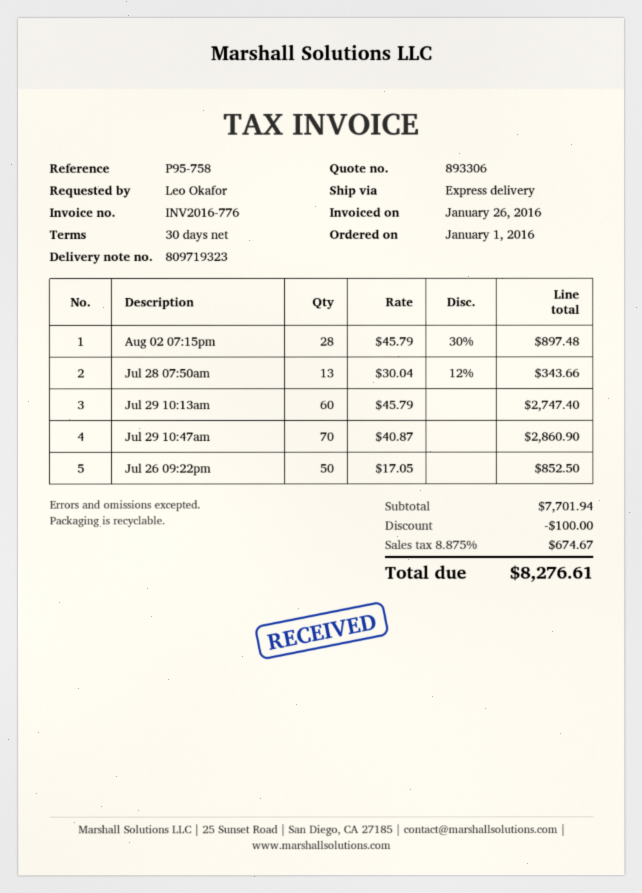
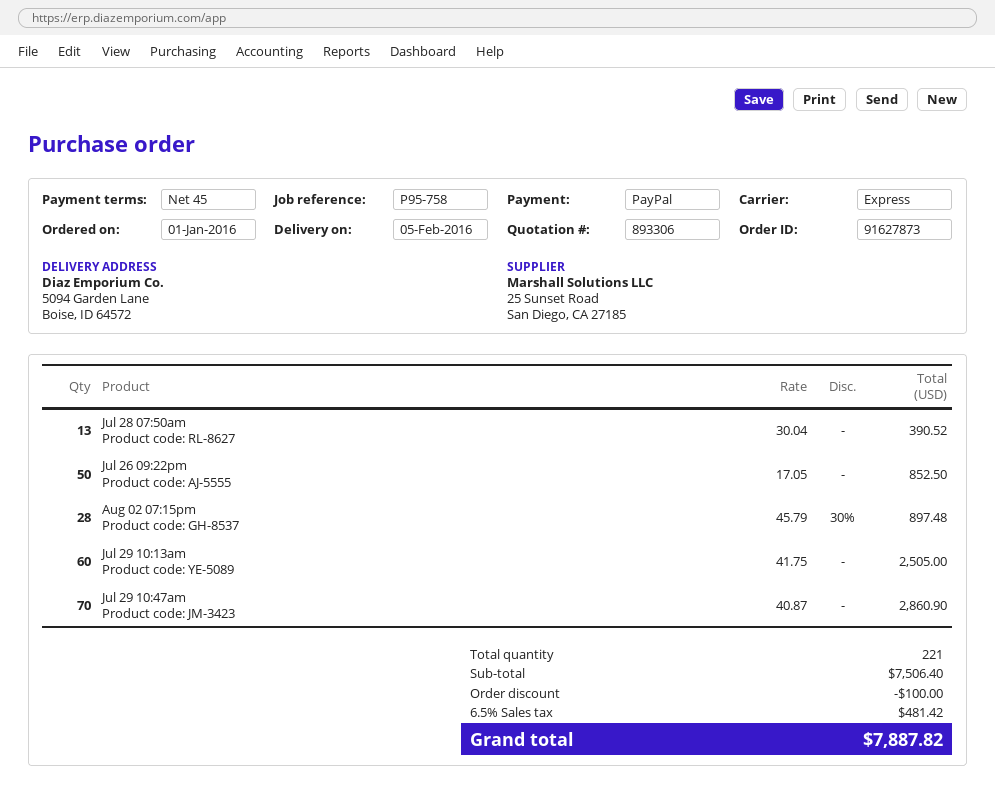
payment terms: 30 days -> 45 days
Jul 28 07:50am: 13 x 30.04 - 12% = 343.66 -> 13 x 30.04 = 390.52
Jul 29 10:13am: 60 x 45.79 = 2747.40 -> 60 x 41.75 = 2505.00
subtotal: 7701.94 -> 7506.40
tax: 8.875% = 674.67 -> 6.5% = 481.42
total: 8276.61 -> 7887.82

